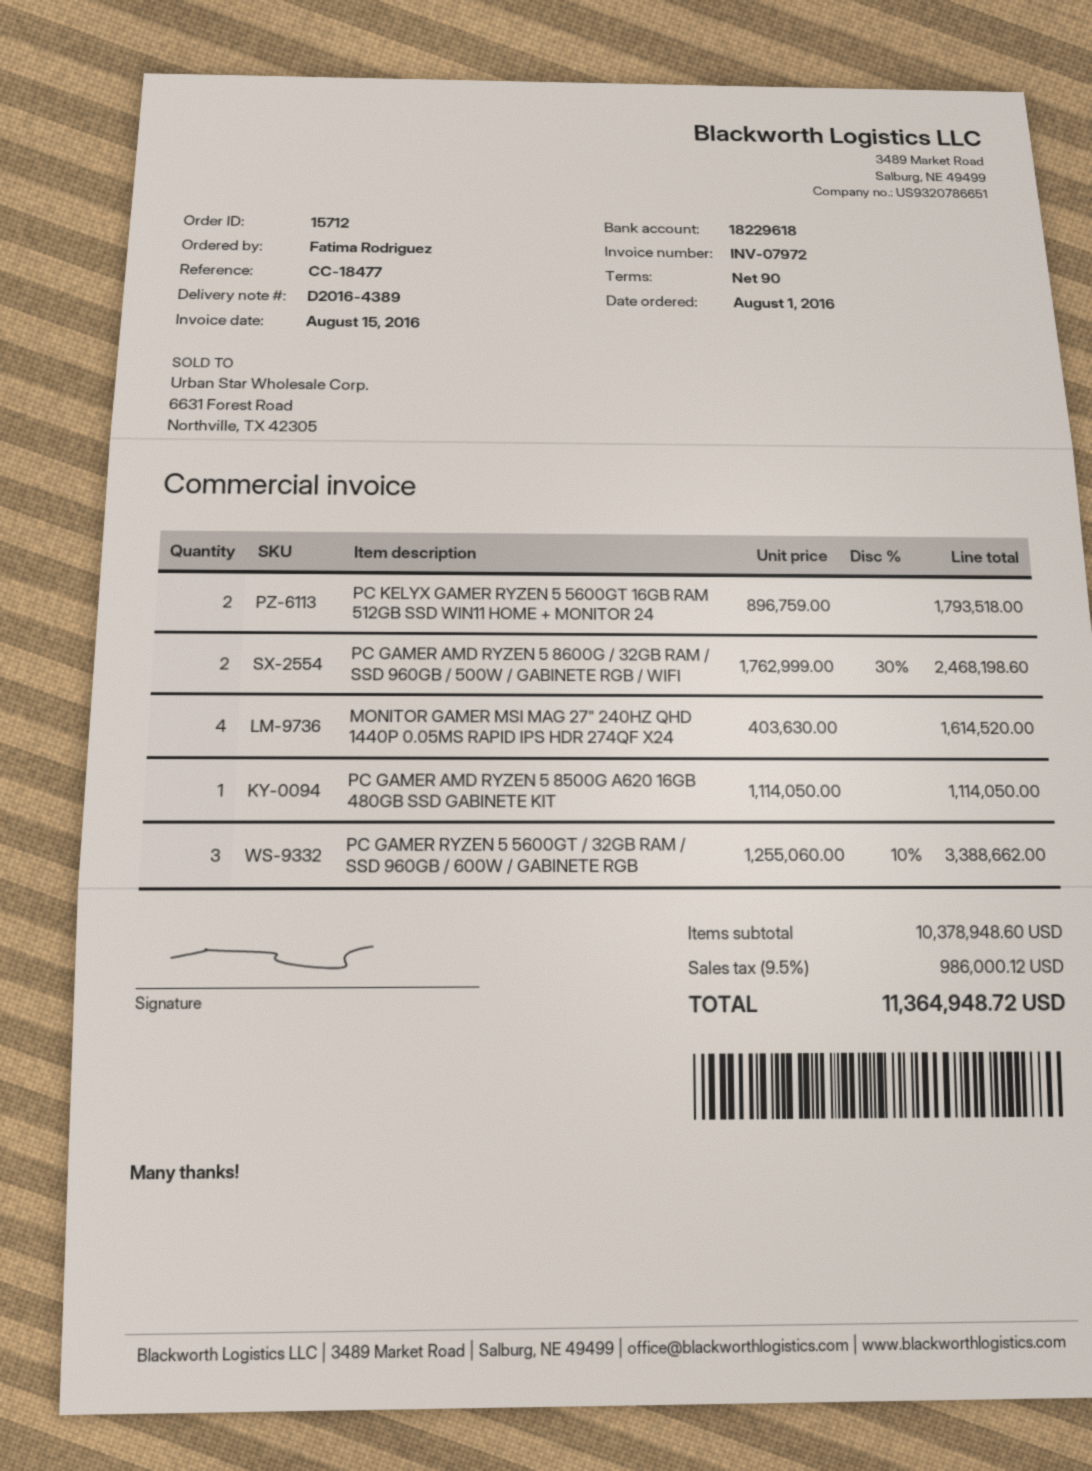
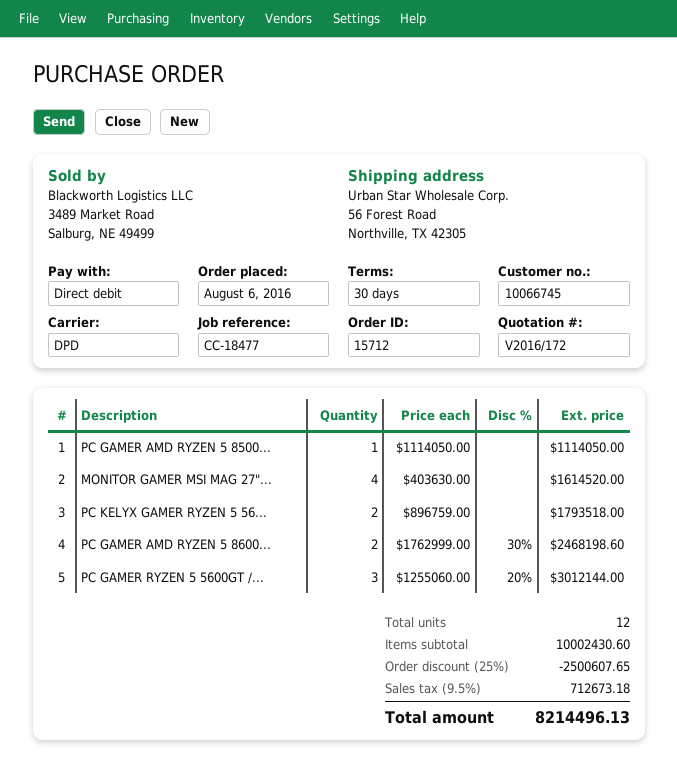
order date: 2016-08-01 -> 2016-08-06
payment terms: 90 days -> 30 days
PC GAMER RYZEN 5 5600GT / 32GB RAM / SSD 960GB / 600W / GABINETE RGB: 3 x 1255060.00 - 10% = 3388662.00 -> 3 x 1255060.00 - 20% = 3012144.00
subtotal: 10378948.60 -> 10002430.60
discount: none -> 25% = 2500607.65
tax: 9.5% = 986000.12 -> 9.5% = 712673.18
total: 11364948.72 -> 8214496.13

